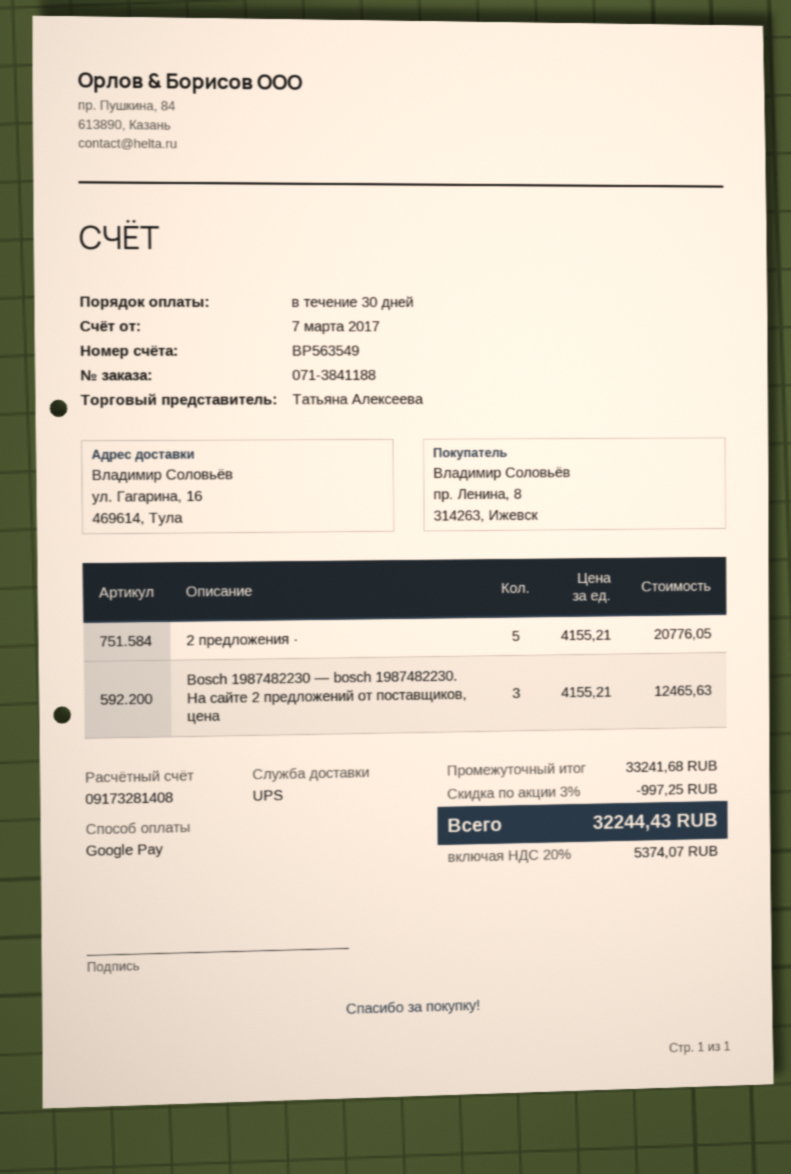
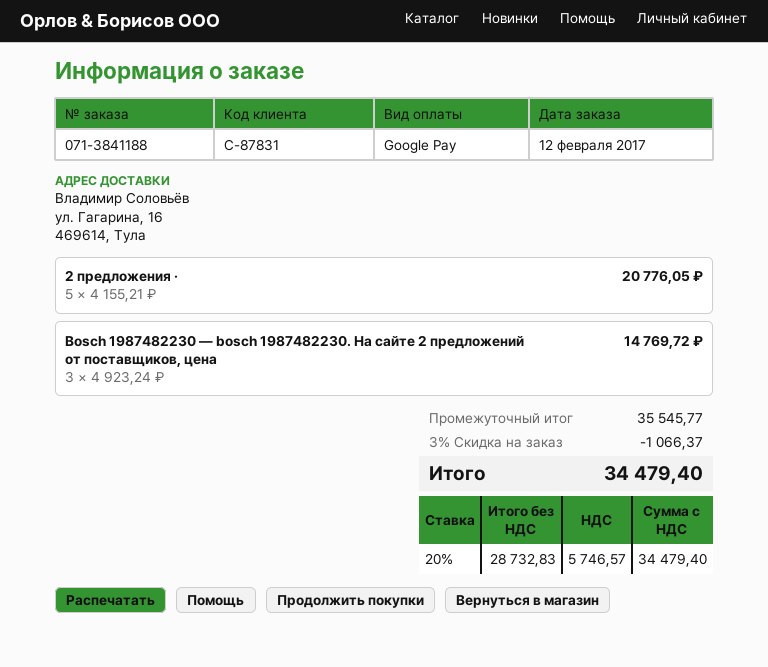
Bosch 1987482230 — bosch 1987482230. На сайте 2 предложений от поставщиков, цена: 3 x 4155.21 = 12465.63 -> 3 x 4923.24 = 14769.72
subtotal: 33241.68 -> 35545.77
discount: 3% = 997.25 -> 3% = 1066.37
tax: 20% = 5374.07 -> 20% = 5746.57
total: 32244.43 -> 34479.40

